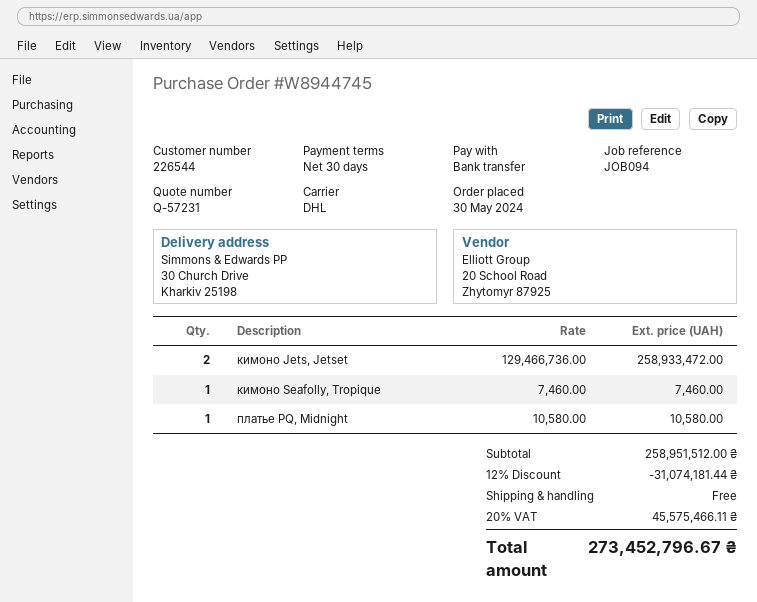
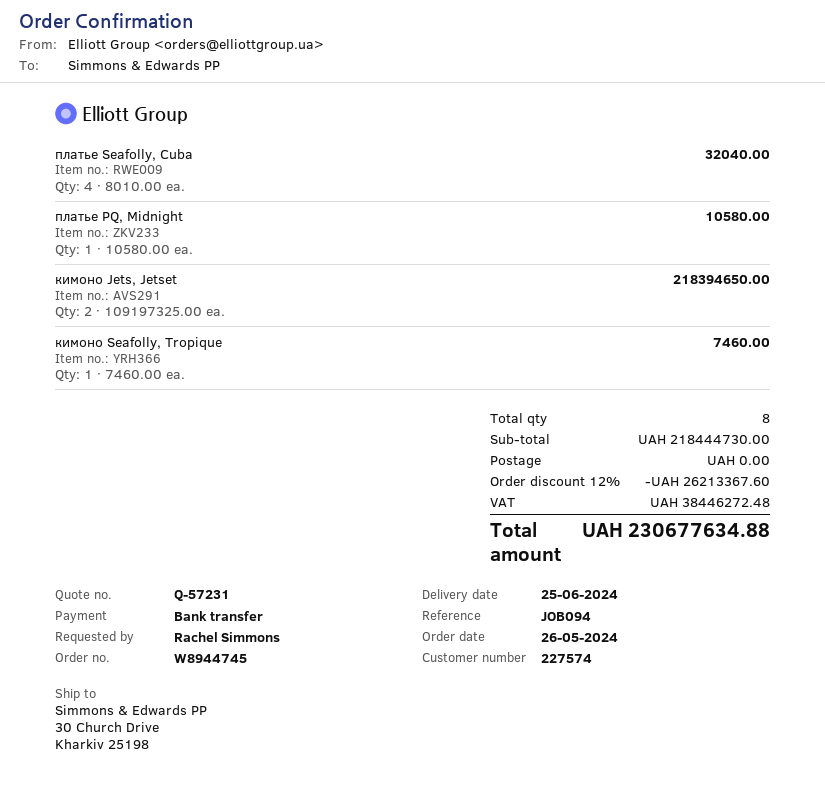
order date: 2024-05-30 -> 2024-05-26
customer number: 226544 -> 227574
кимоно Jets, Jetset: 2 x 129466736.00 = 258933472.00 -> 2 x 109197325.00 = 218394650.00
платье Seafolly, Cuba: none -> 4 x 8010.00 = 32040.00
subtotal: 258951512.00 -> 218444730.00
discount: 12% = 31074181.44 -> 12% = 26213367.60
tax: 45575466.11 -> 38446272.48
total: 273452796.67 -> 230677634.88

